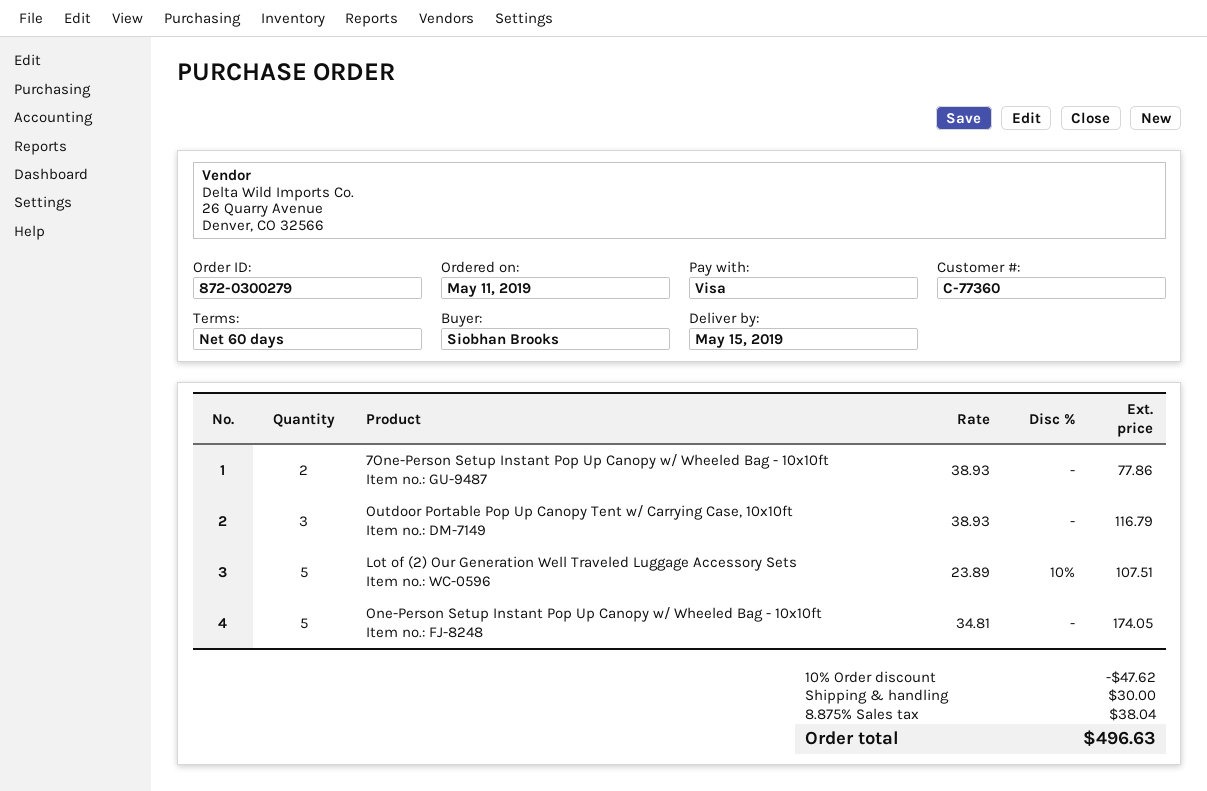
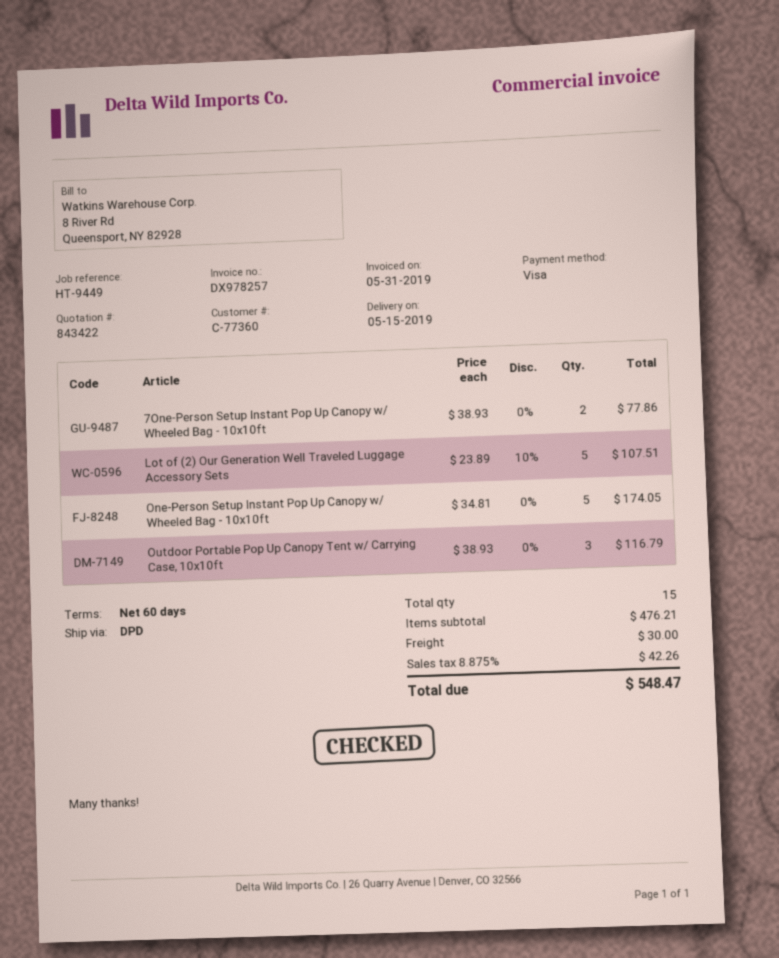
discount: 10% = 47.62 -> none
tax: 8.875% = 38.04 -> 8.875% = 42.26
total: 496.63 -> 548.47

